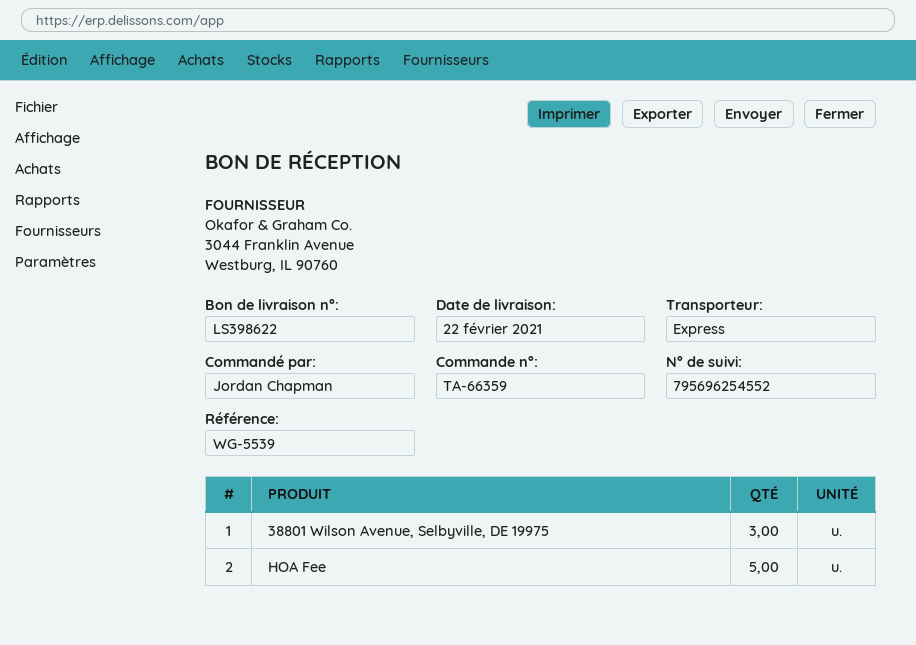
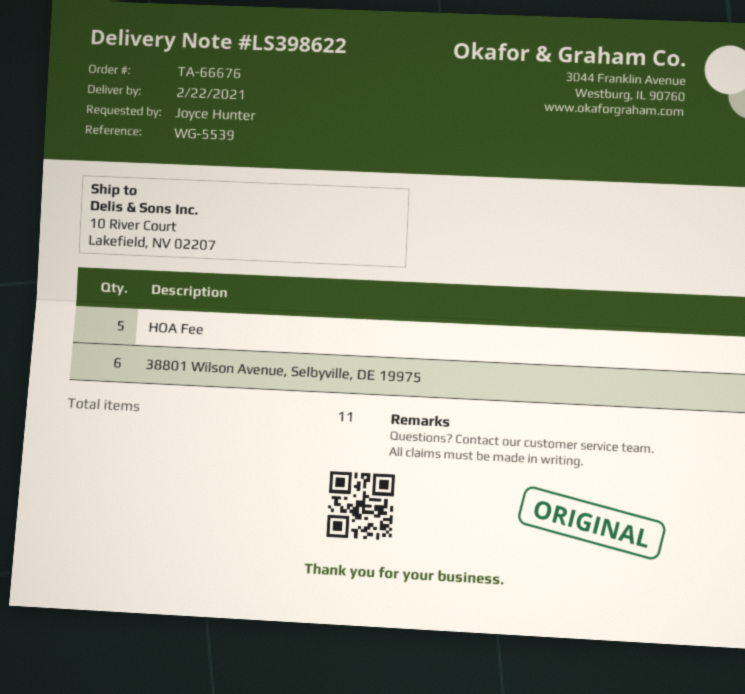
order number: TA-66359 -> TA-66676
ordered by: Jordan Chapman -> Joyce Hunter
38801 Wilson Avenue, Selbyville, DE 19975: 3 -> 6

